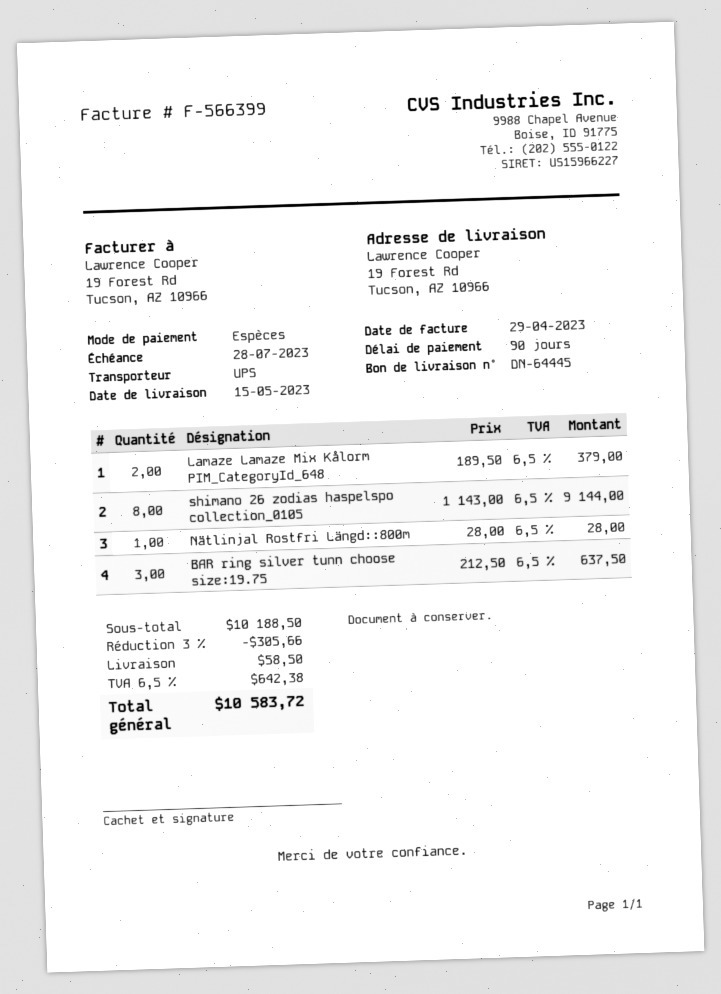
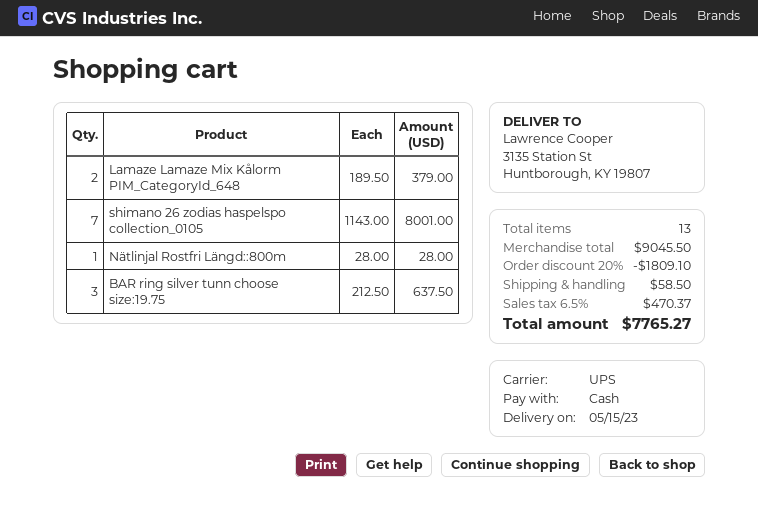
ship to: 19 Forest Rd, Tucson, AZ 10966 -> 3135 Station St, Huntborough, KY 19807
shimano 26 zodias haspelspo collection_0105: 8 x 1143.00 = 9144.00 -> 7 x 1143.00 = 8001.00
subtotal: 10188.50 -> 9045.50
discount: 3% = 305.66 -> 20% = 1809.10
tax: 6.5% = 642.38 -> 6.5% = 470.37
total: 10583.72 -> 7765.27

